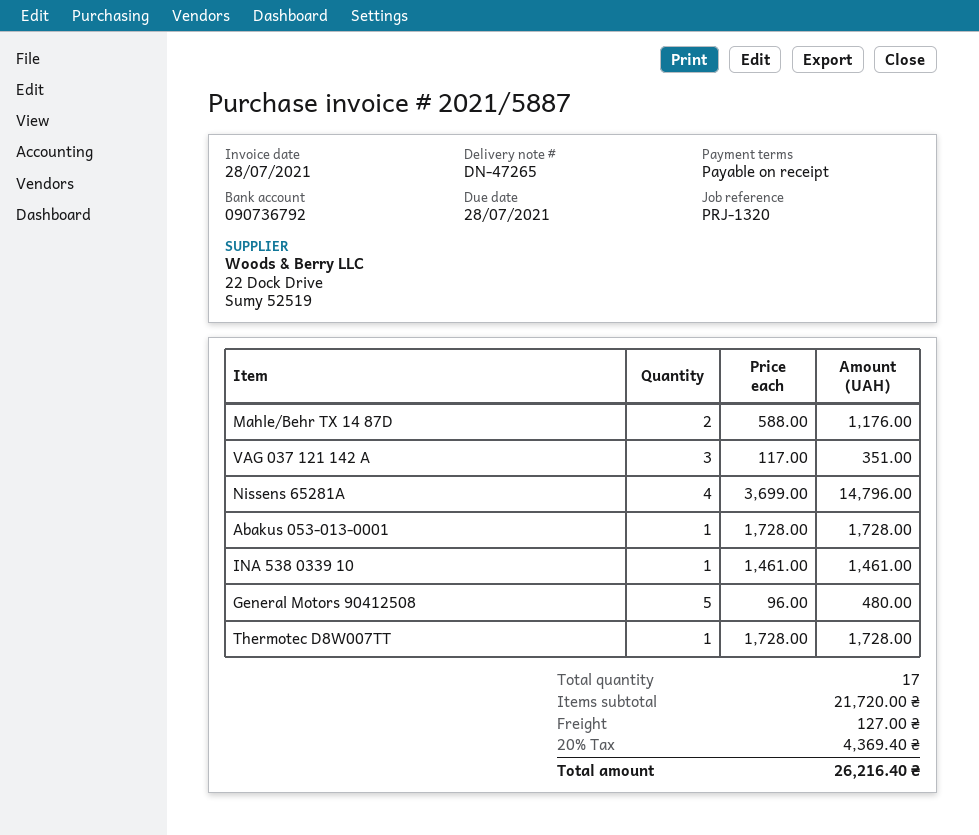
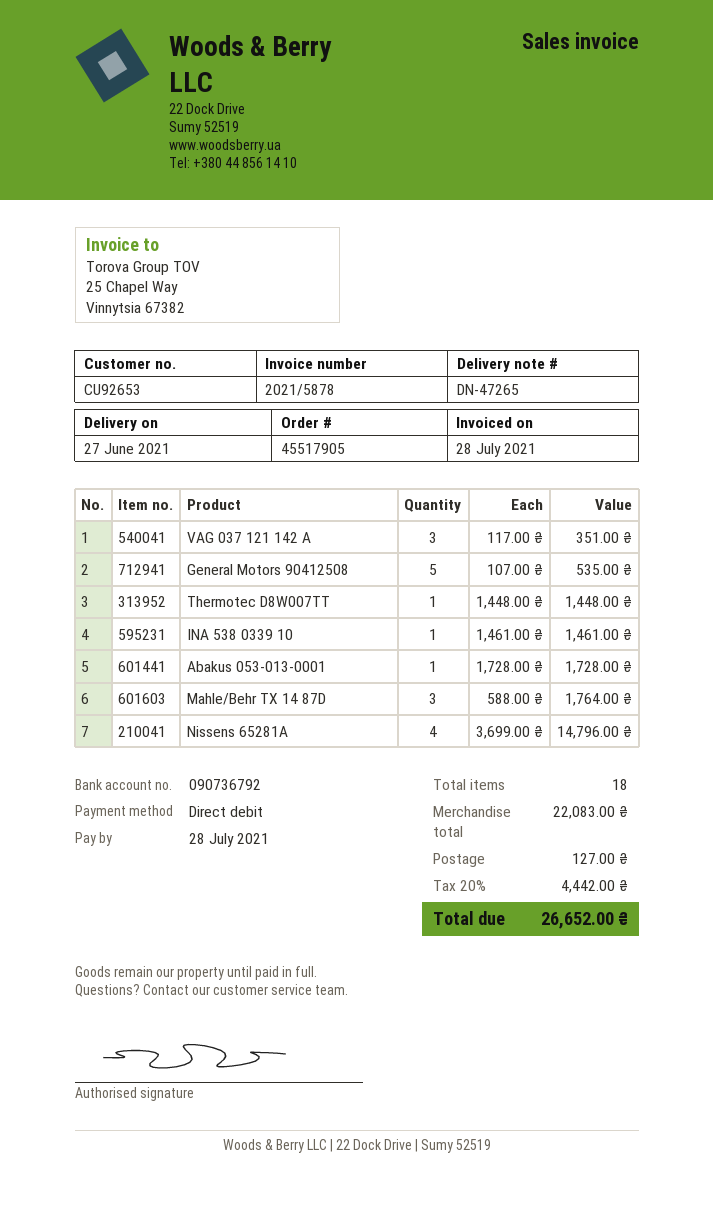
invoice number: 2021/5887 -> 2021/5878
Mahle/Behr TX 14 87D: 2 x 588.00 = 1176.00 -> 3 x 588.00 = 1764.00
General Motors 90412508: 5 x 96.00 = 480.00 -> 5 x 107.00 = 535.00
Thermotec D8W007TT: 1 x 1728.00 = 1728.00 -> 1 x 1448.00 = 1448.00
total quantity: 17 -> 18
subtotal: 21720.00 -> 22083.00
tax: 20% = 4369.40 -> 20% = 4442.00
total: 26216.40 -> 26652.00

